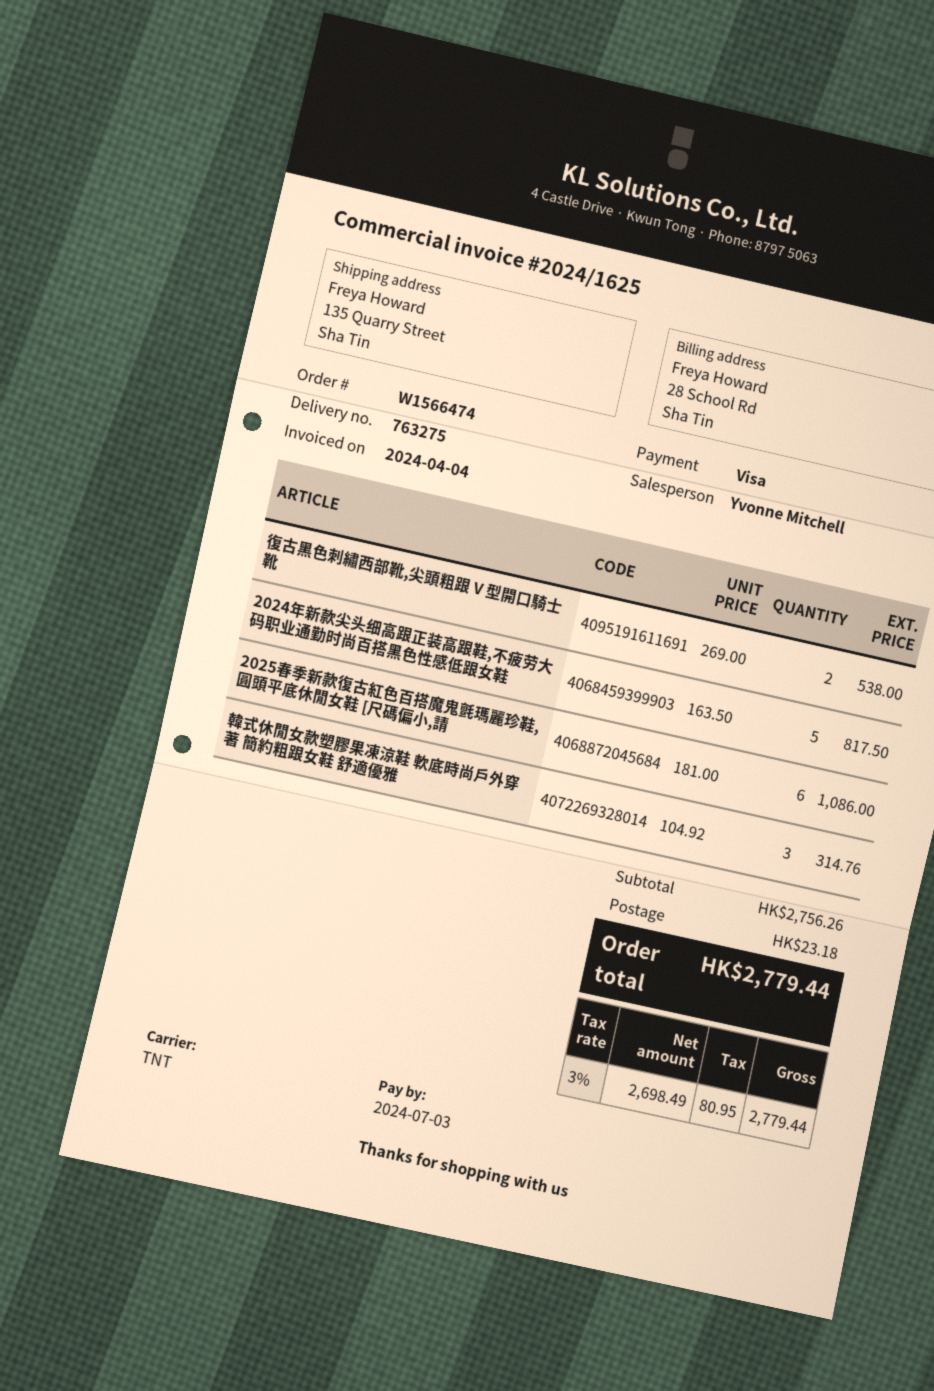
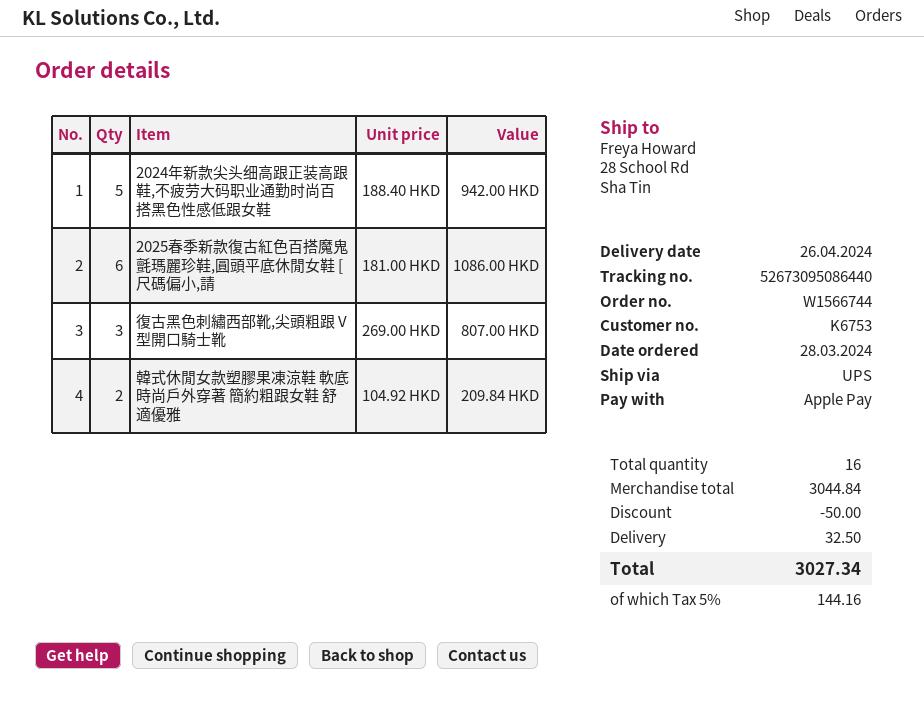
order number: W1566474 -> W1566744
payment method: Visa -> Apple Pay
shipping method: TNT -> UPS
ship to: 135 Quarry Street, Sha Tin -> 28 School Rd, Sha Tin
復古黑色刺繡西部靴,尖頭粗跟 V 型開口騎士靴: 2 x 269.00 = 538.00 -> 3 x 269.00 = 807.00
2024年新款尖头细高跟正装高跟鞋,不疲劳大码职业通勤时尚百搭黑色性感低跟女鞋: 5 x 163.50 = 817.50 -> 5 x 188.40 = 942.00
韓式休閒女款塑膠果凍涼鞋 軟底時尚戶外穿著 簡約粗跟女鞋 舒適優雅: 3 x 104.92 = 314.76 -> 2 x 104.92 = 209.84
subtotal: 2756.26 -> 3044.84
discount: none -> 50.00
shipping: 23.18 -> 32.50
tax: 3% = 80.95 -> 5% = 144.16
total: 2779.44 -> 3027.34

